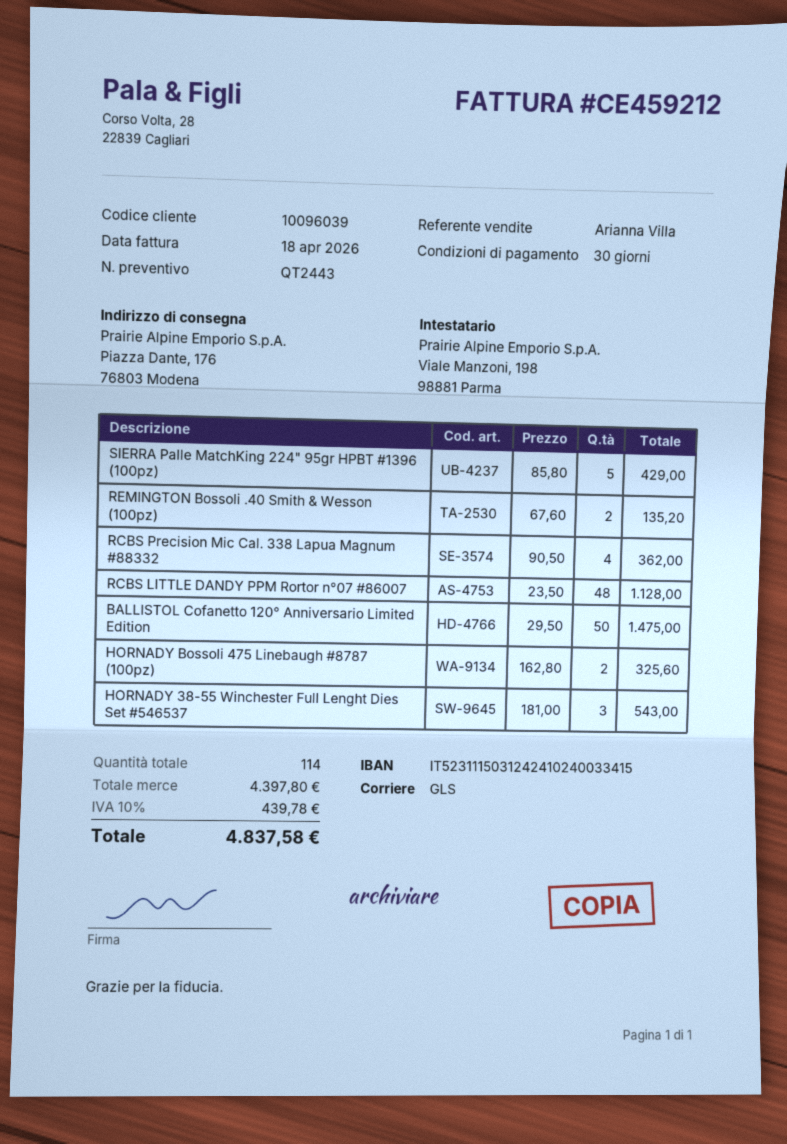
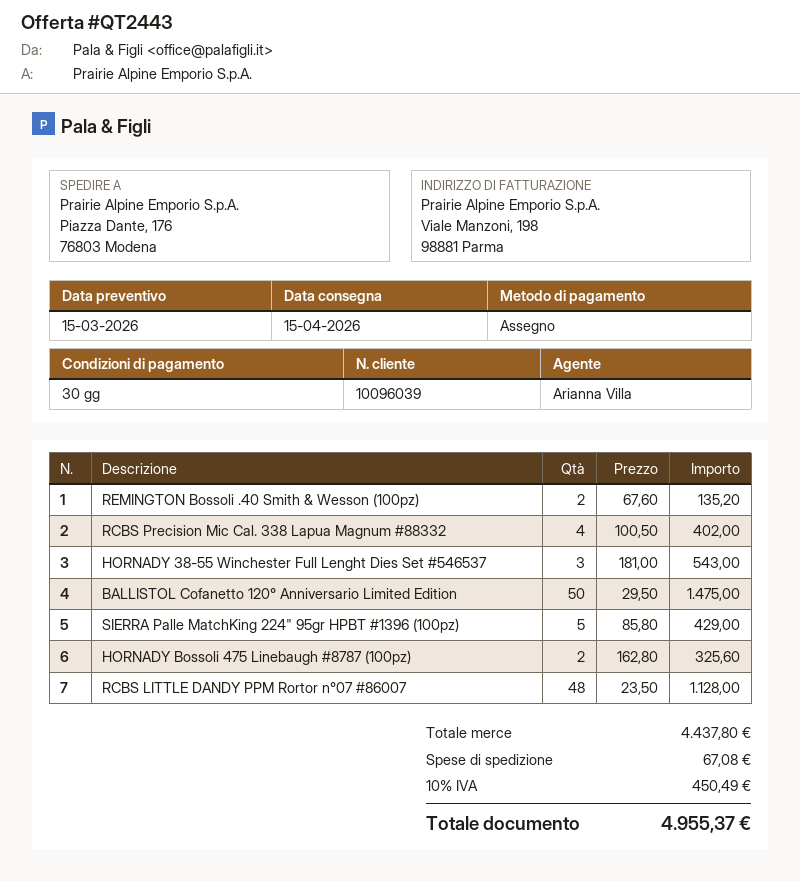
RCBS Precision Mic Cal. 338 Lapua Magnum #88332: 4 x 90.50 = 362.00 -> 4 x 100.50 = 402.00
subtotal: 4397.80 -> 4437.80
shipping: none -> 67.08
tax: 10% = 439.78 -> 10% = 450.49
total: 4837.58 -> 4955.37

